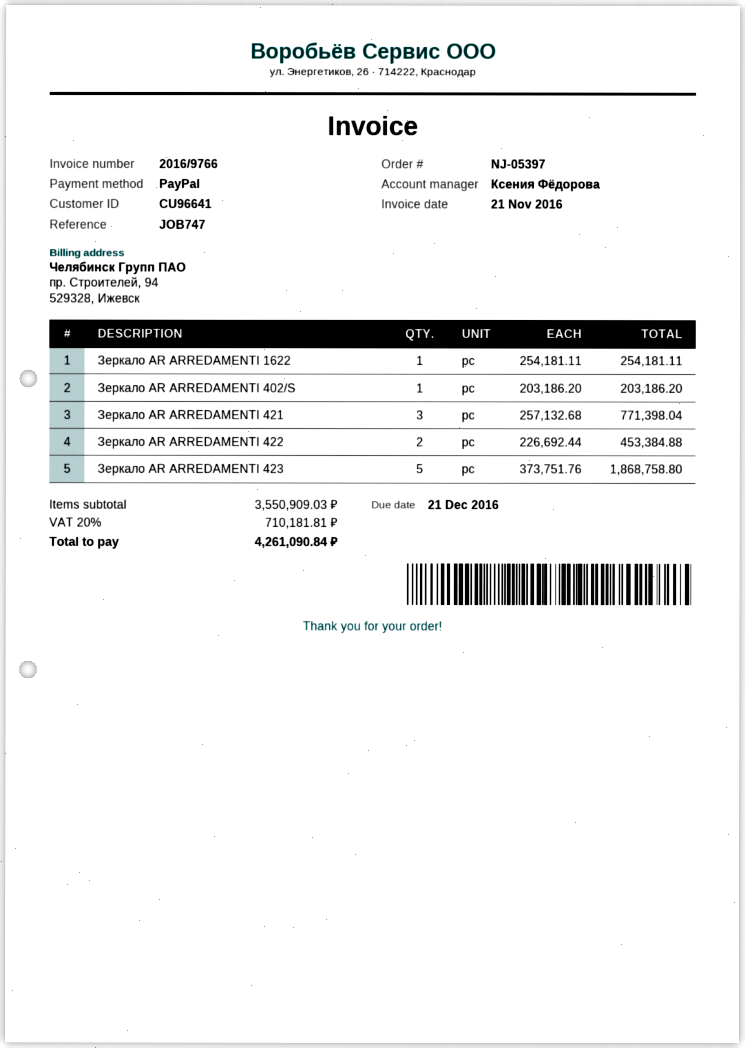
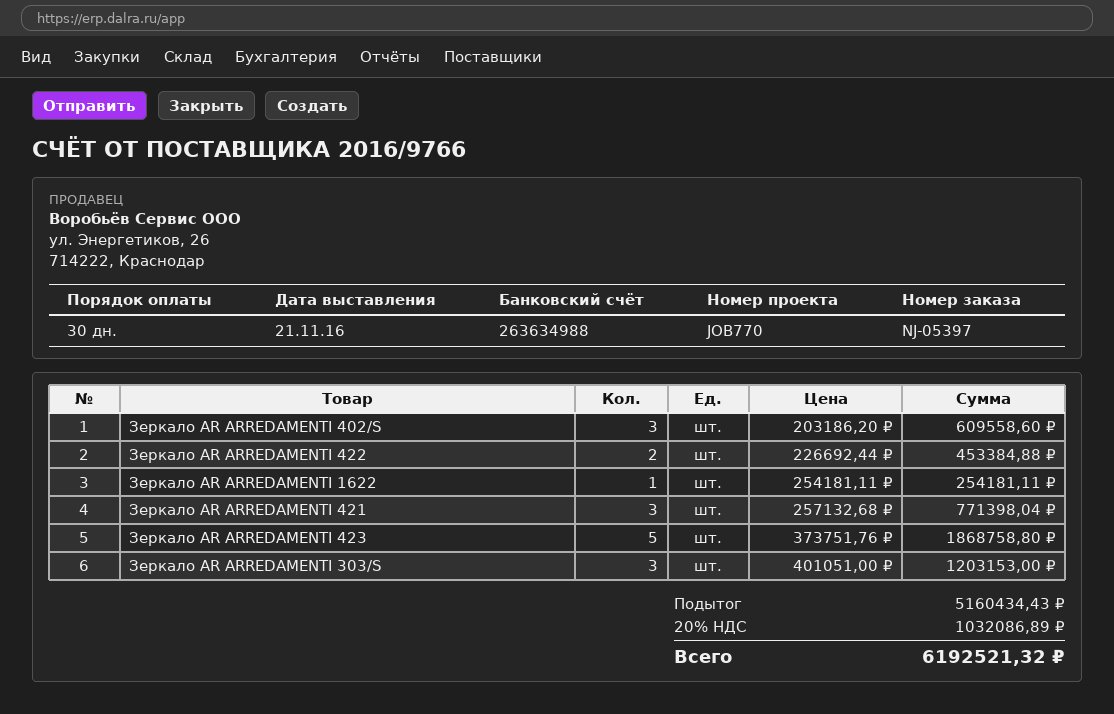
reference: JOB747 -> JOB770
Зеркало AR ARREDAMENTI 402/S: 1 x 203186.20 = 203186.20 -> 3 x 203186.20 = 609558.60
Зеркало AR ARREDAMENTI 303/S: none -> 3 x 401051.00 = 1203153.00
subtotal: 3550909.03 -> 5160434.43
tax: 20% = 710181.81 -> 20% = 1032086.89
total: 4261090.84 -> 6192521.32

